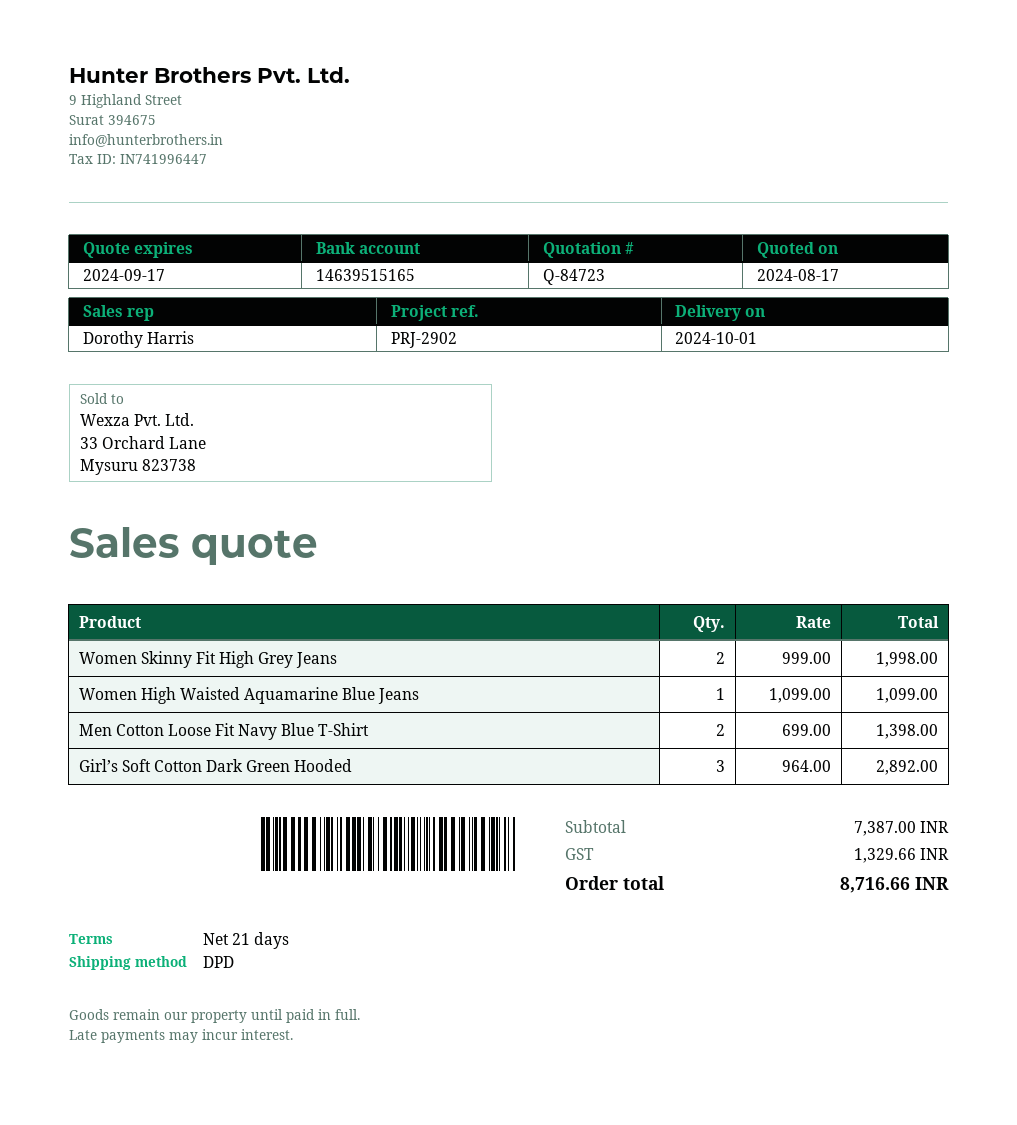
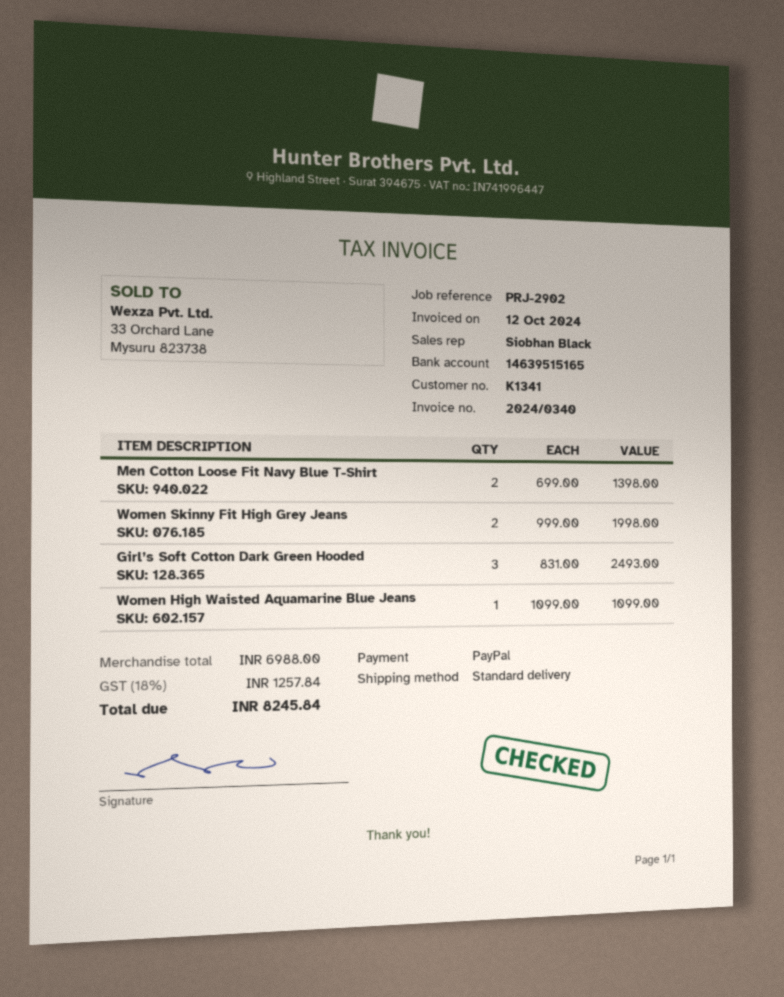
sales rep: Dorothy Harris -> Siobhan Black
shipping method: DPD -> standard
Girl’s Soft Cotton Dark Green Hooded: 3 x 964.00 = 2892.00 -> 3 x 831.00 = 2493.00
subtotal: 7387.00 -> 6988.00
tax: 1329.66 -> 1257.84
total: 8716.66 -> 8245.84

